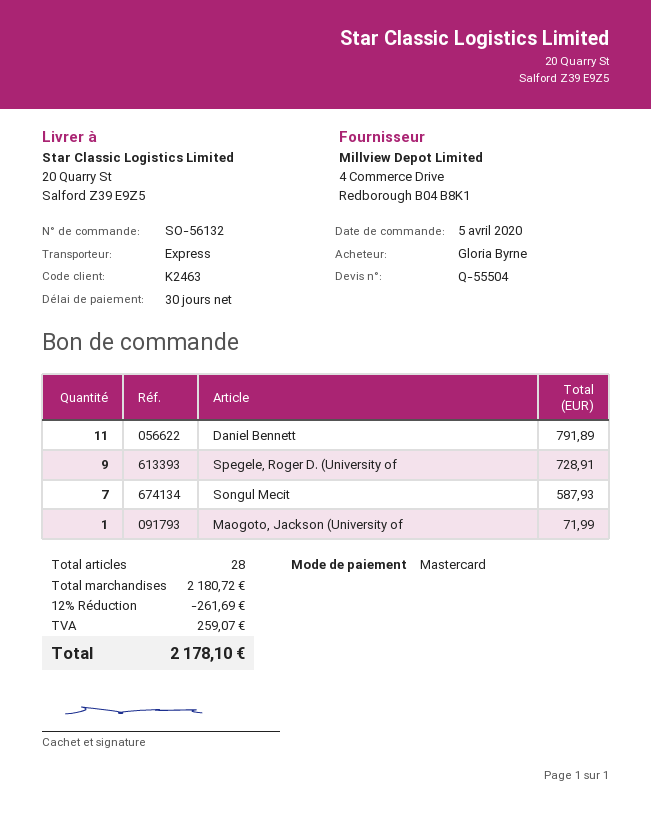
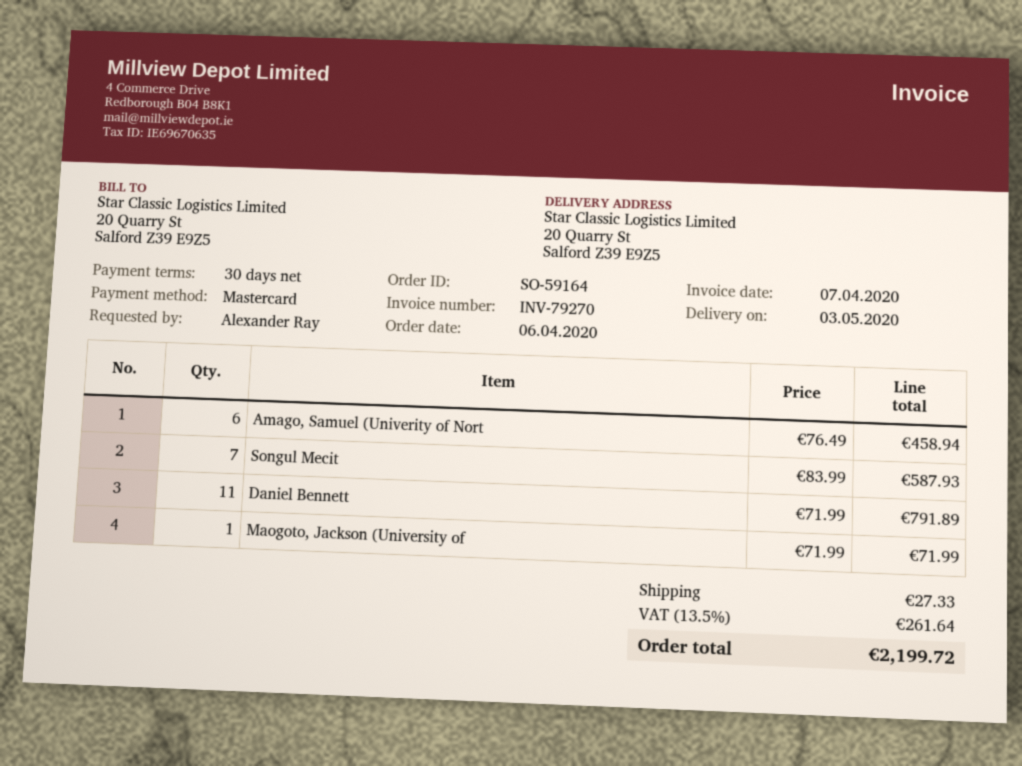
order number: SO-56132 -> SO-59164
order date: 2020-04-05 -> 2020-04-06
ordered by: Gloria Byrne -> Alexander Ray
Spegele, Roger D. (University of: 9 for 728.91 -> none
Amago, Samuel (Univerity of Nort: none -> 6 for 458.94
discount: 12% = 261.69 -> none
shipping: none -> 27.33
tax: 259.07 -> 261.64
total: 2178.10 -> 2199.72

